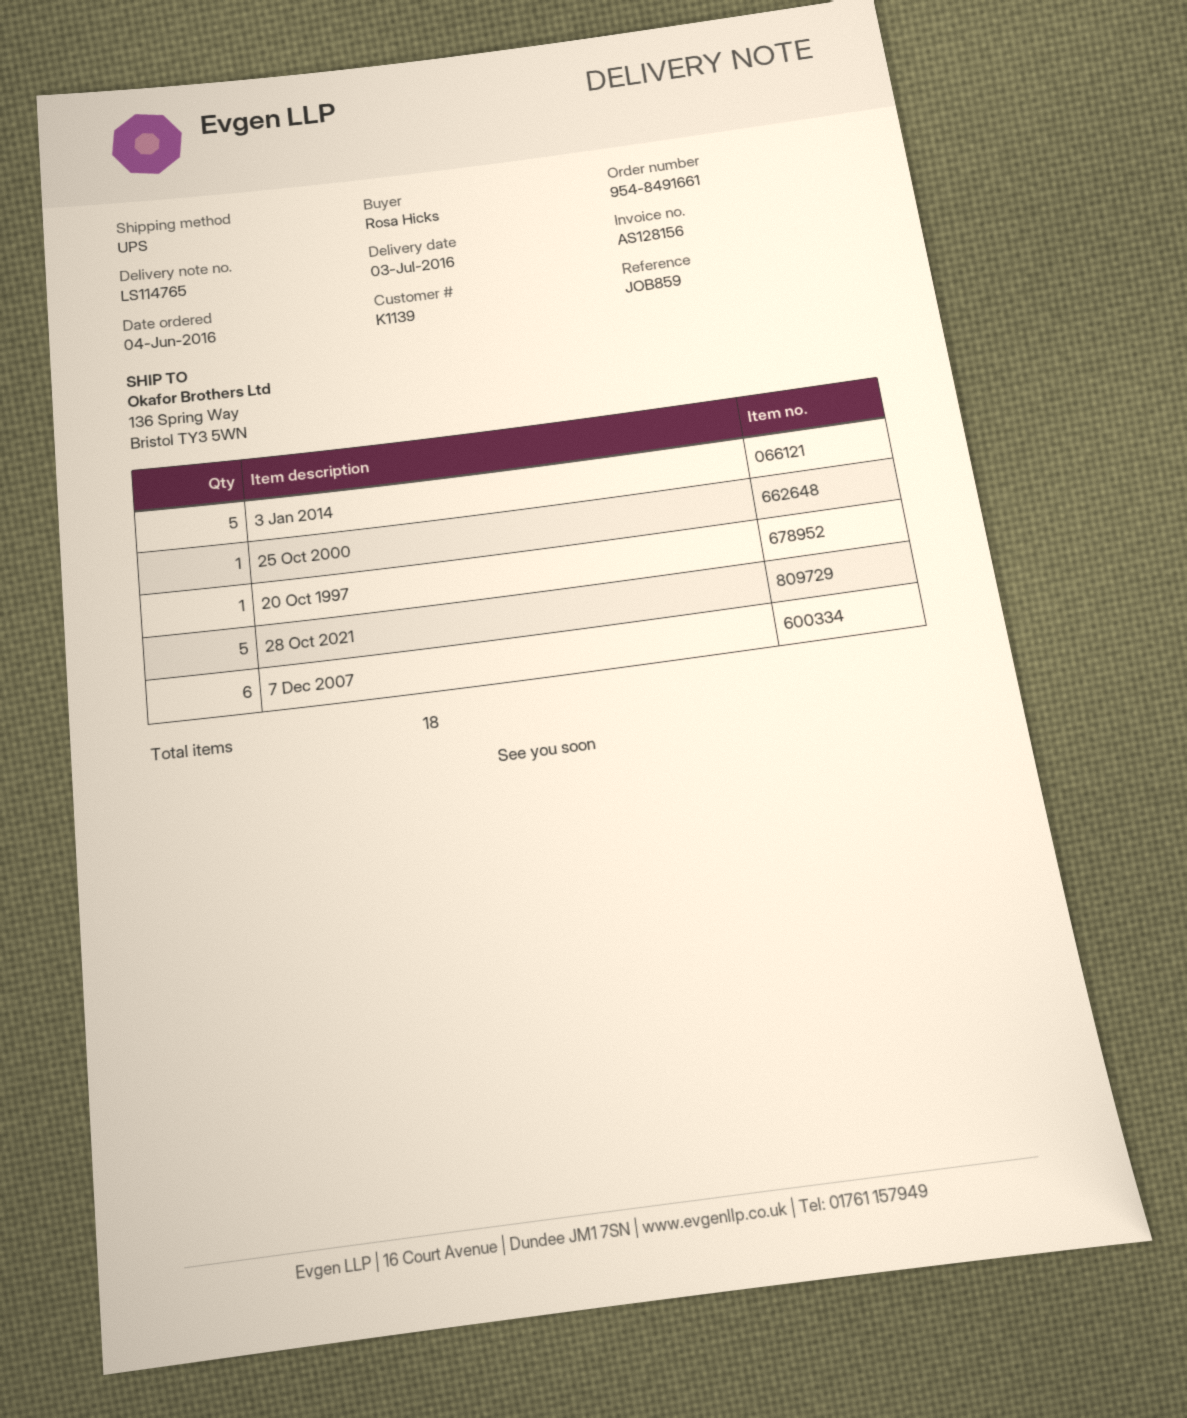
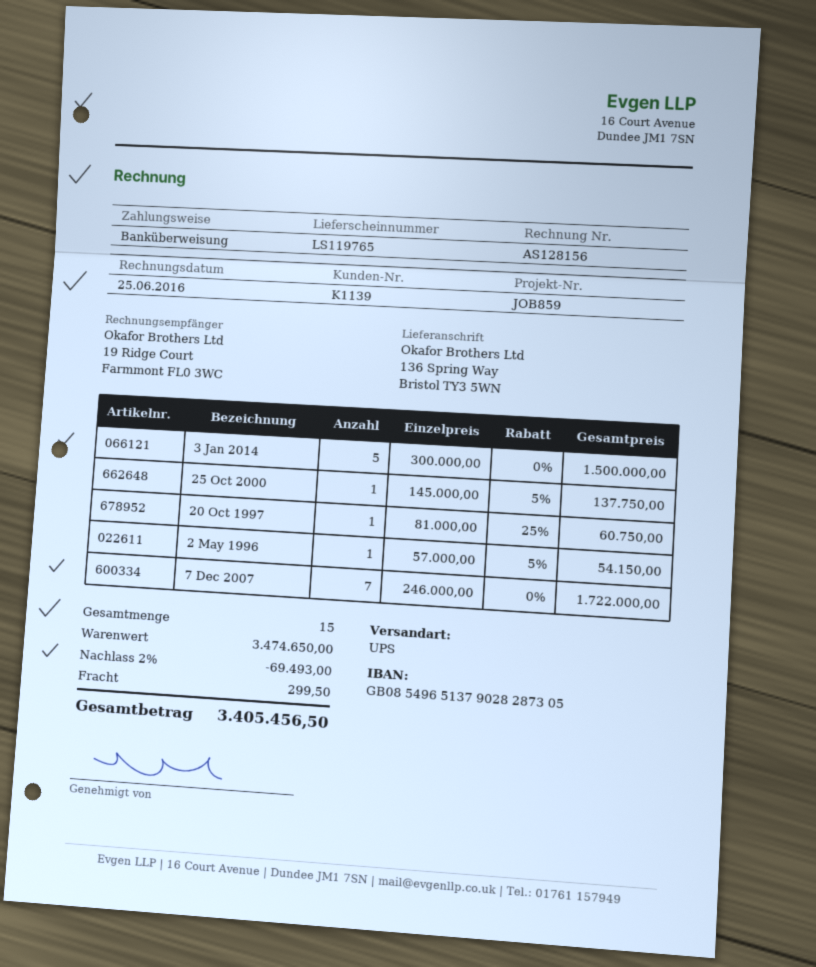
delivery note number: LS114765 -> LS119765
28 Oct 2021: 5 -> none
7 Dec 2007: 6 -> 7
2 May 1996: none -> 1
total quantity: 18 -> 15

